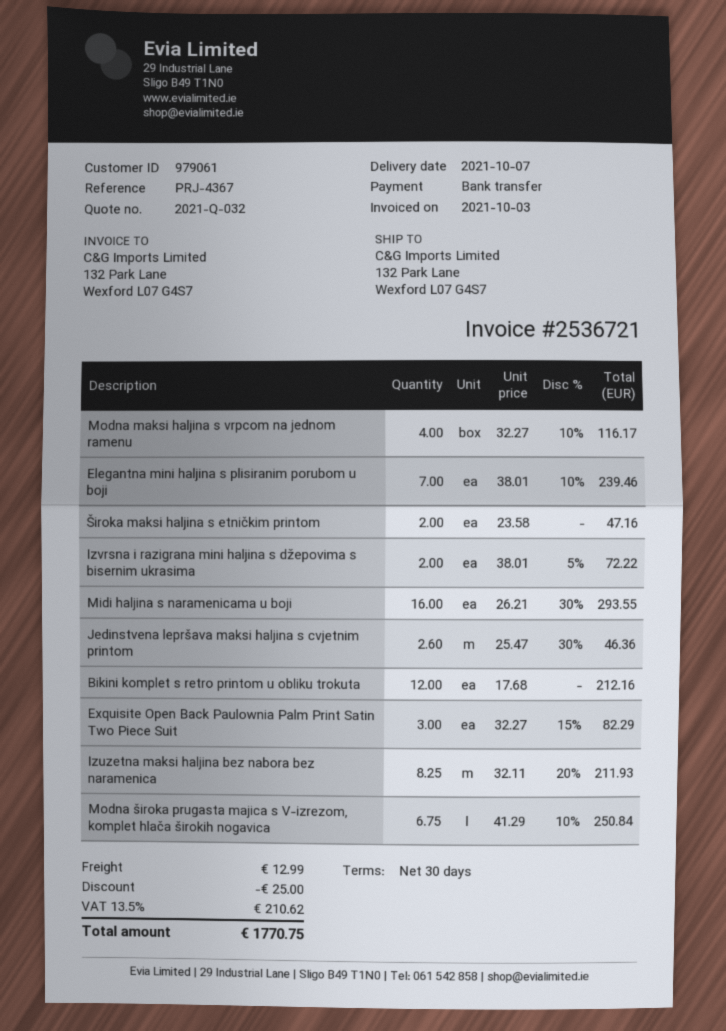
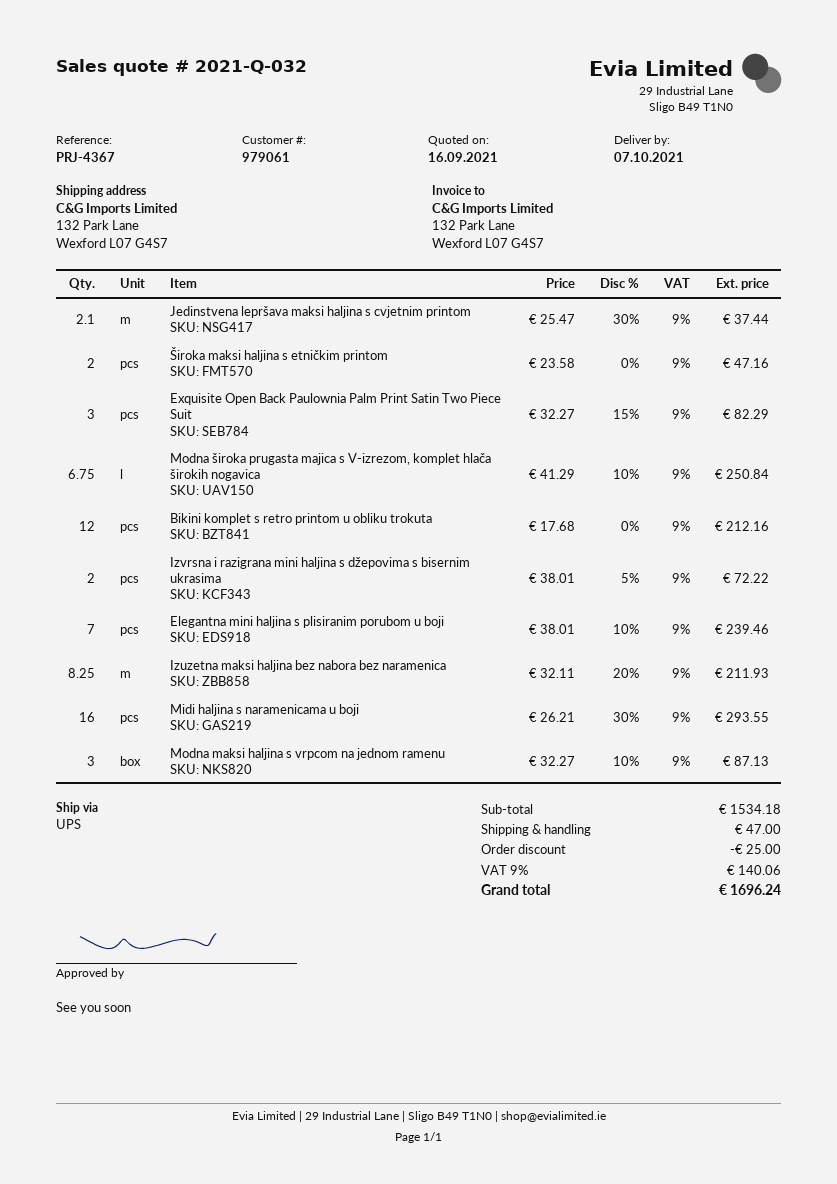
Modna maksi haljina s vrpcom na jednom ramenu: 4 x 32.27 - 10% = 116.17 -> 3 x 32.27 - 10% = 87.13
Jedinstvena lepršava maksi haljina s cvjetnim printom: 2.6 x 25.47 - 30% = 46.36 -> 2.1 x 25.47 - 30% = 37.44
shipping: 12.99 -> 47.00
tax: 13.5% = 210.62 -> 9% = 140.06
total: 1770.75 -> 1696.24

